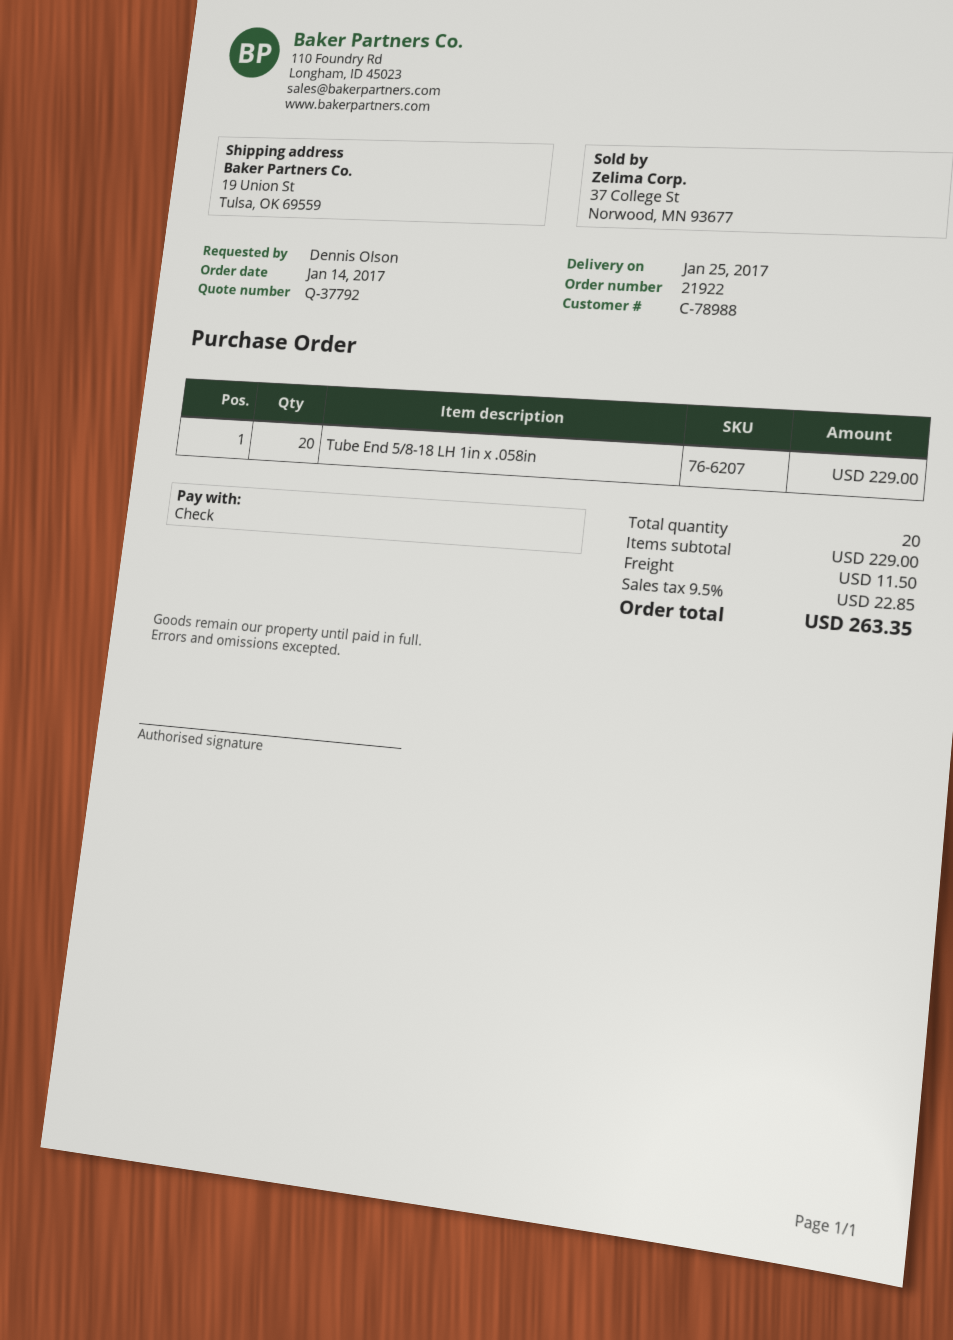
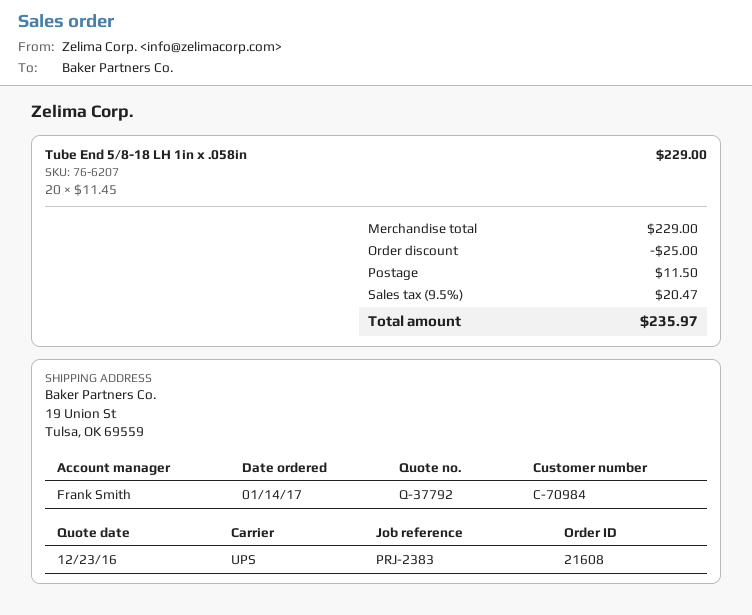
order number: 21922 -> 21608
customer number: C-78988 -> C-70984
discount: none -> 25.00
tax: 9.5% = 22.85 -> 9.5% = 20.47
total: 263.35 -> 235.97

